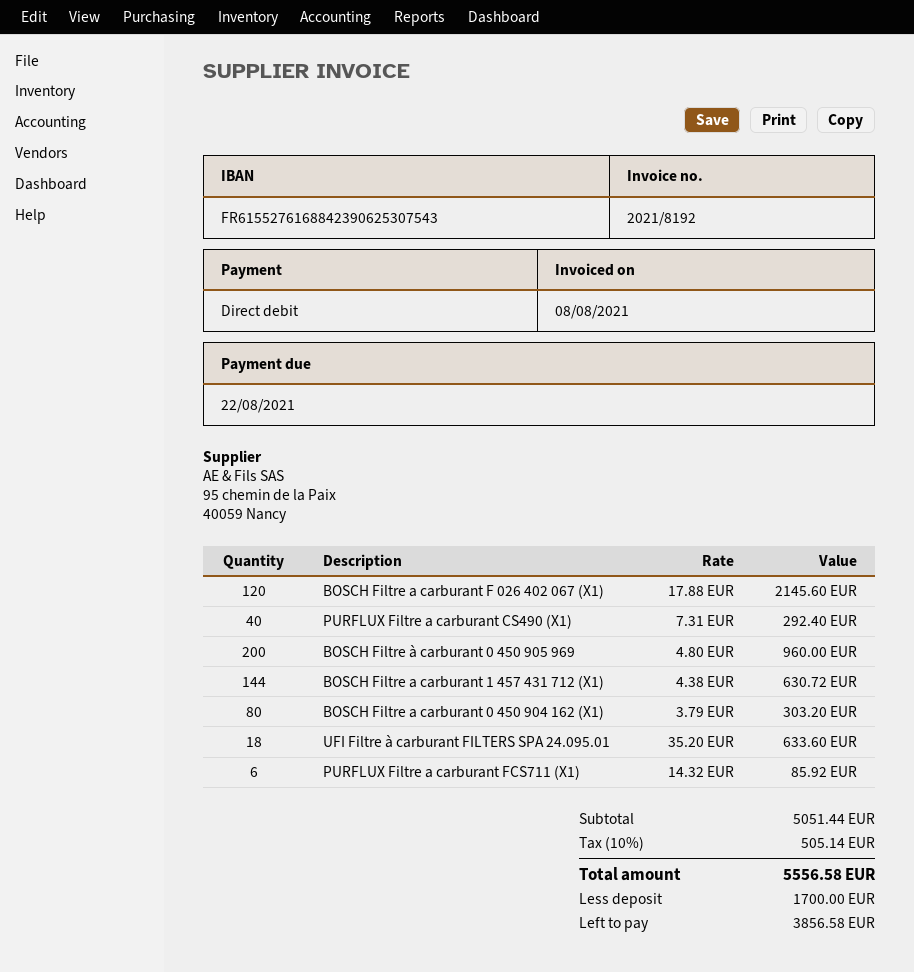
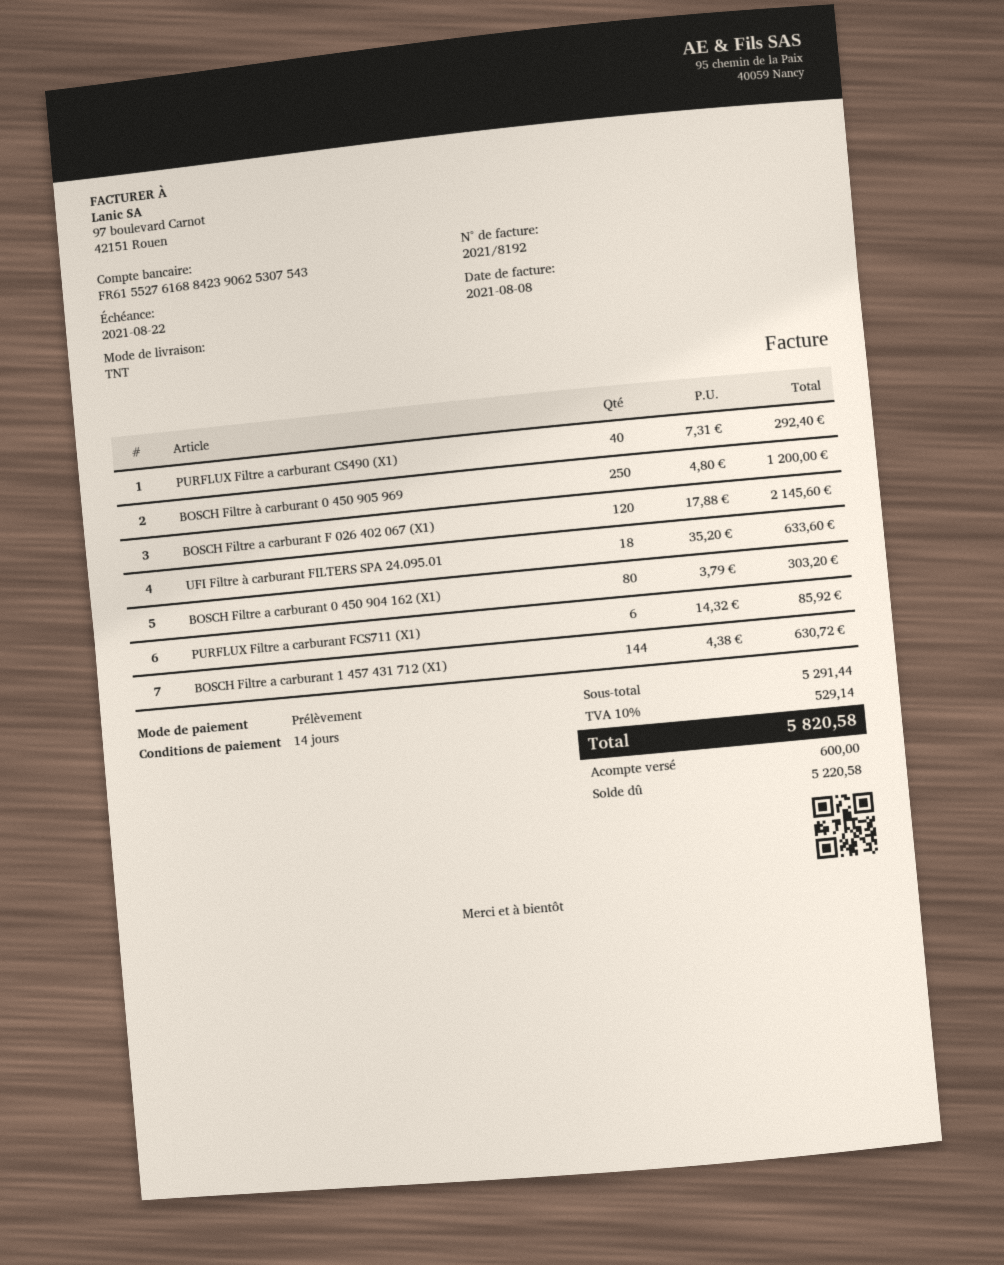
BOSCH Filtre à carburant 0 450 905 969: 200 x 4.80 = 960.00 -> 250 x 4.80 = 1200.00
subtotal: 5051.44 -> 5291.44
tax: 10% = 505.14 -> 10% = 529.14
total: 5556.58 -> 5820.58
deposit: 1700.00 -> 600.00
balance: 3856.58 -> 5220.58

